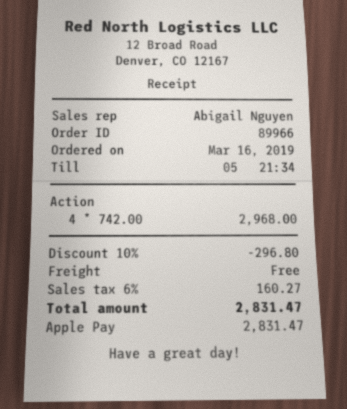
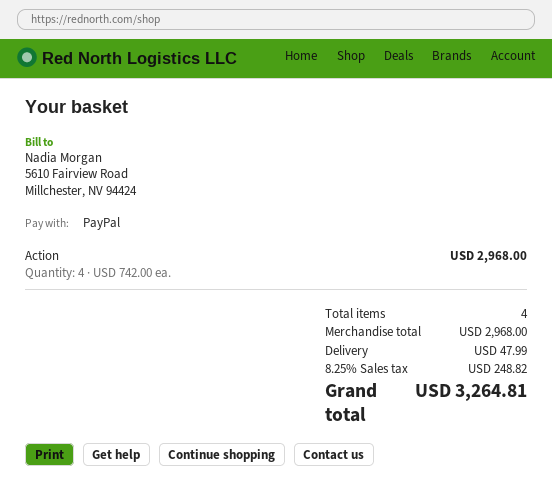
payment method: Apple Pay -> PayPal
discount: 10% = 296.80 -> none
shipping: 0.00 -> 47.99
tax: 6% = 160.27 -> 8.25% = 248.82
total: 2831.47 -> 3264.81

